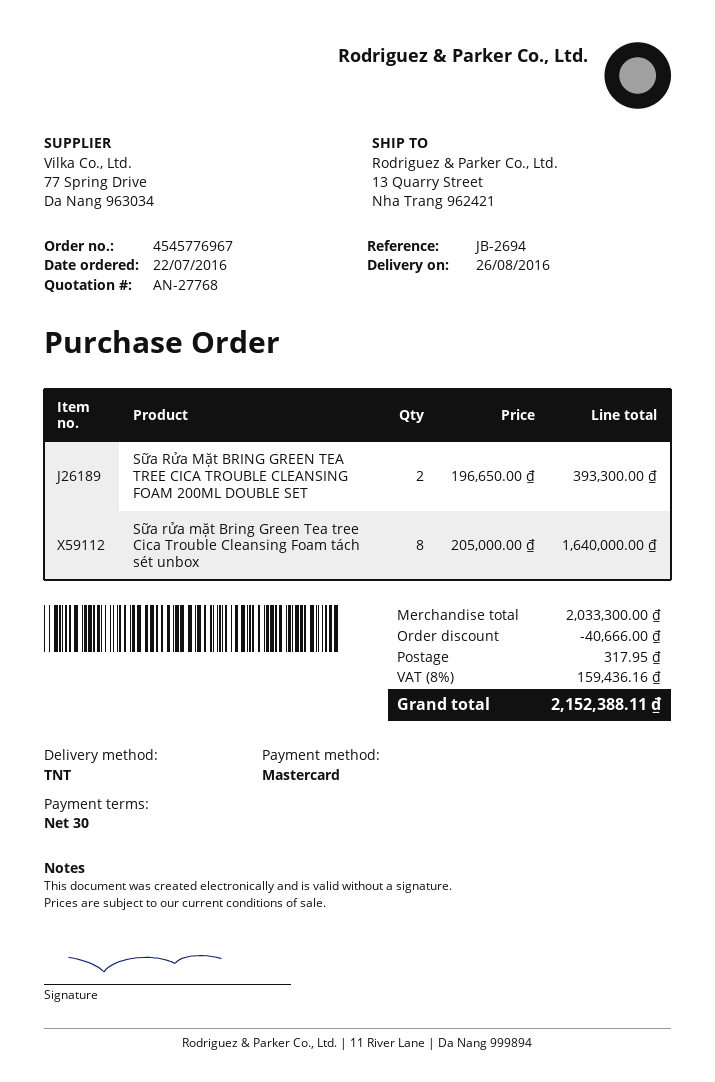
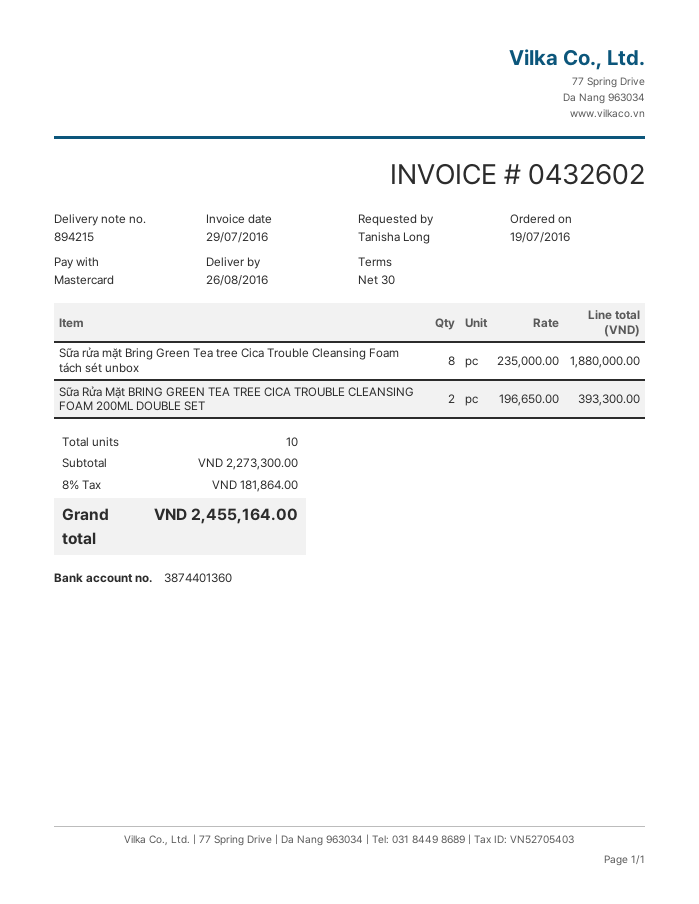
order date: 2016-07-22 -> 2016-07-19
Sữa rửa mặt Bring Green Tea tree Cica Trouble Cleansing Foam tách sét unbox: 8 x 205000.00 = 1640000.00 -> 8 x 235000.00 = 1880000.00
subtotal: 2033300.00 -> 2273300.00
discount: 40666.00 -> none
shipping: 317.95 -> none
tax: 8% = 159436.16 -> 8% = 181864.00
total: 2152388.11 -> 2455164.00

